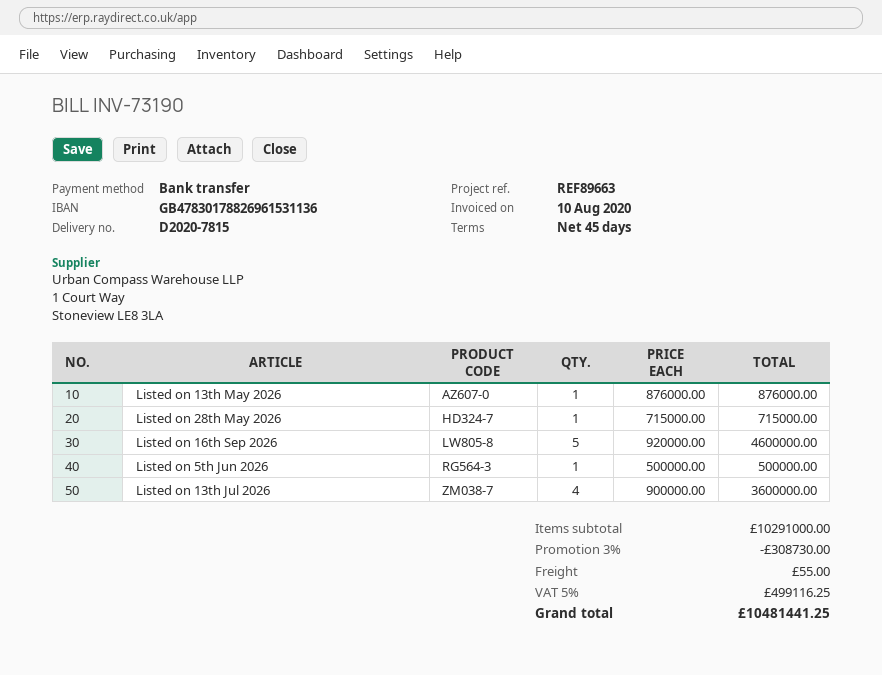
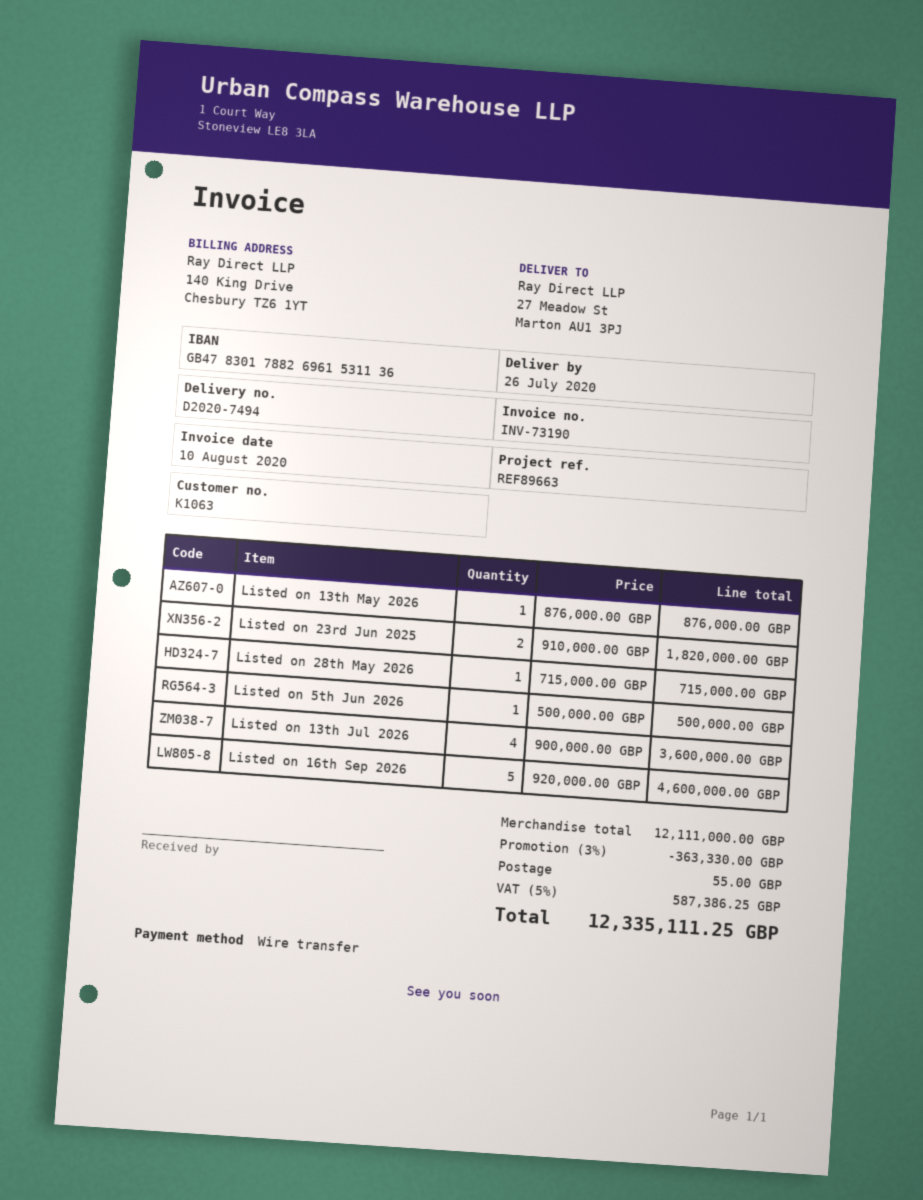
delivery note number: D2020-7815 -> D2020-7494
Listed on 23rd Jun 2025: none -> 2 x 910000.00 = 1820000.00
subtotal: 10291000.00 -> 12111000.00
discount: 3% = 308730.00 -> 3% = 363330.00
tax: 5% = 499116.25 -> 5% = 587386.25
total: 10481441.25 -> 12335111.25

